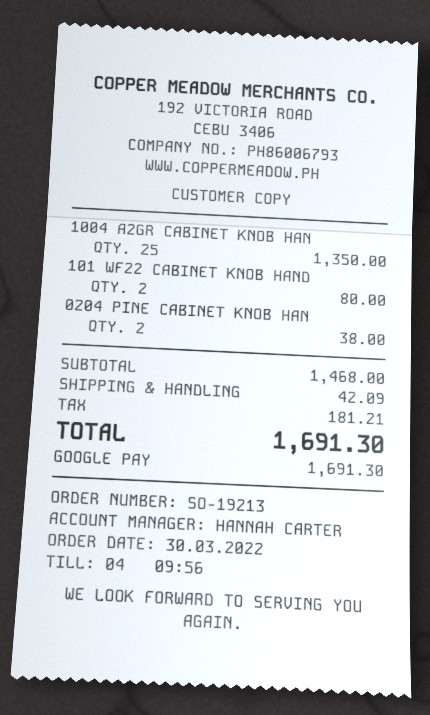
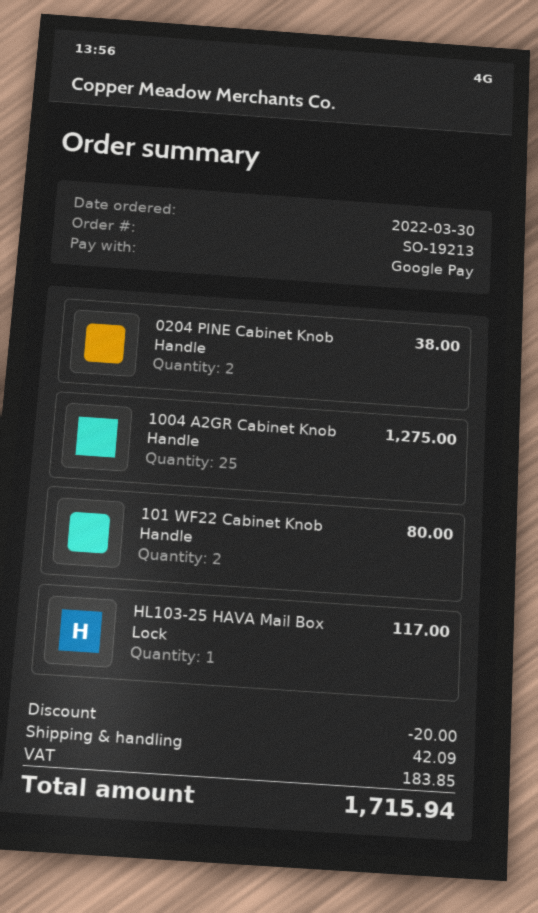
1004 A2GR CABINET KNOB HAN: 25 for 1350.00 -> 25 for 1275.00
HL103-25 HAVA Mail Box Lock: none -> 1 for 117.00
discount: none -> 20.00
tax: 181.21 -> 183.85
total: 1691.30 -> 1715.94

